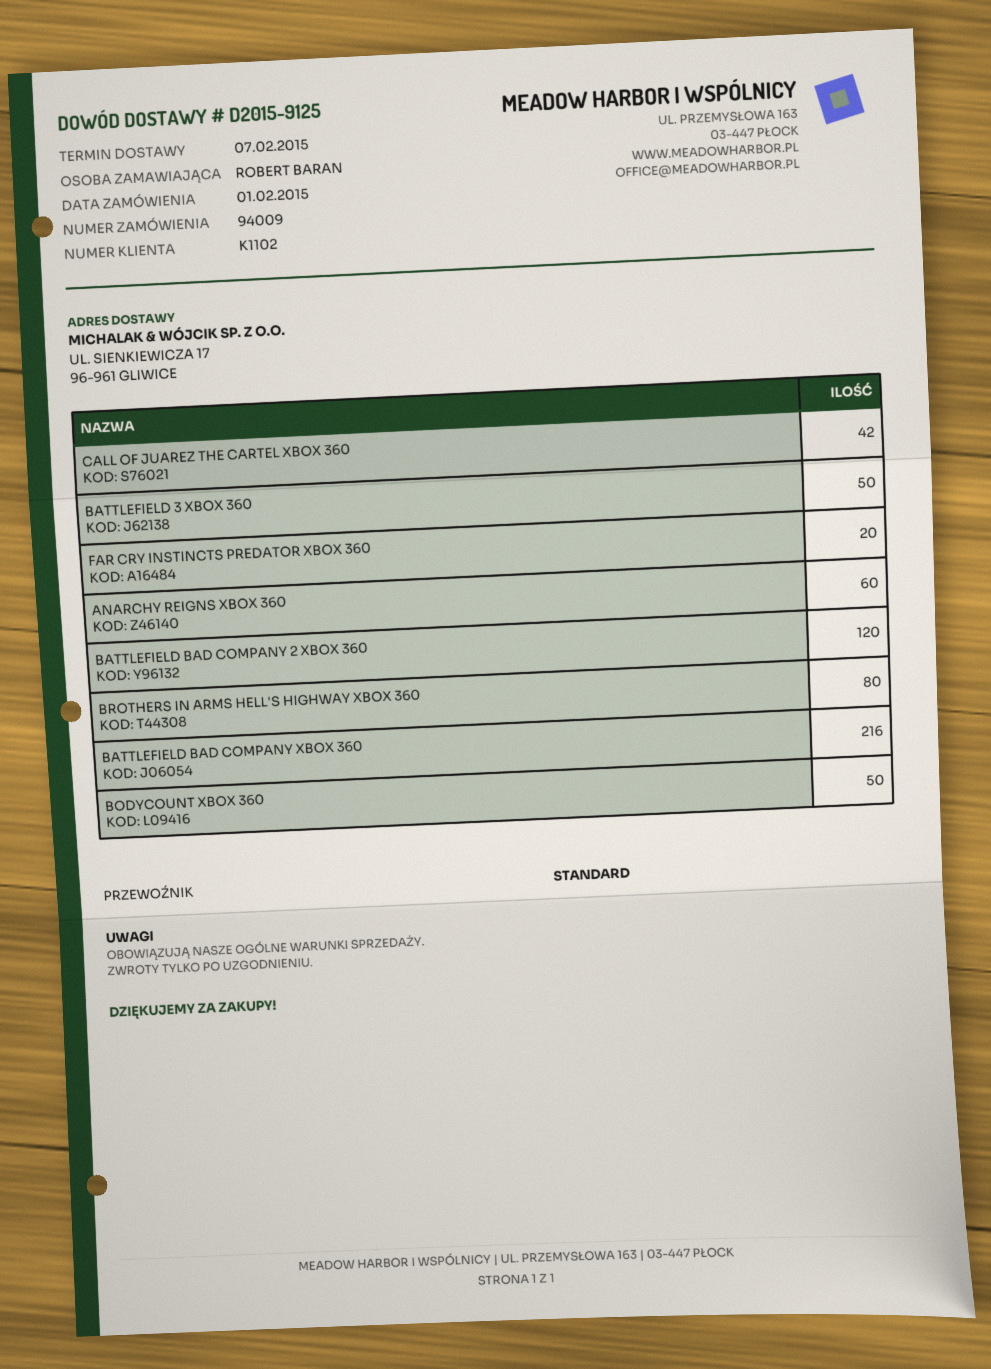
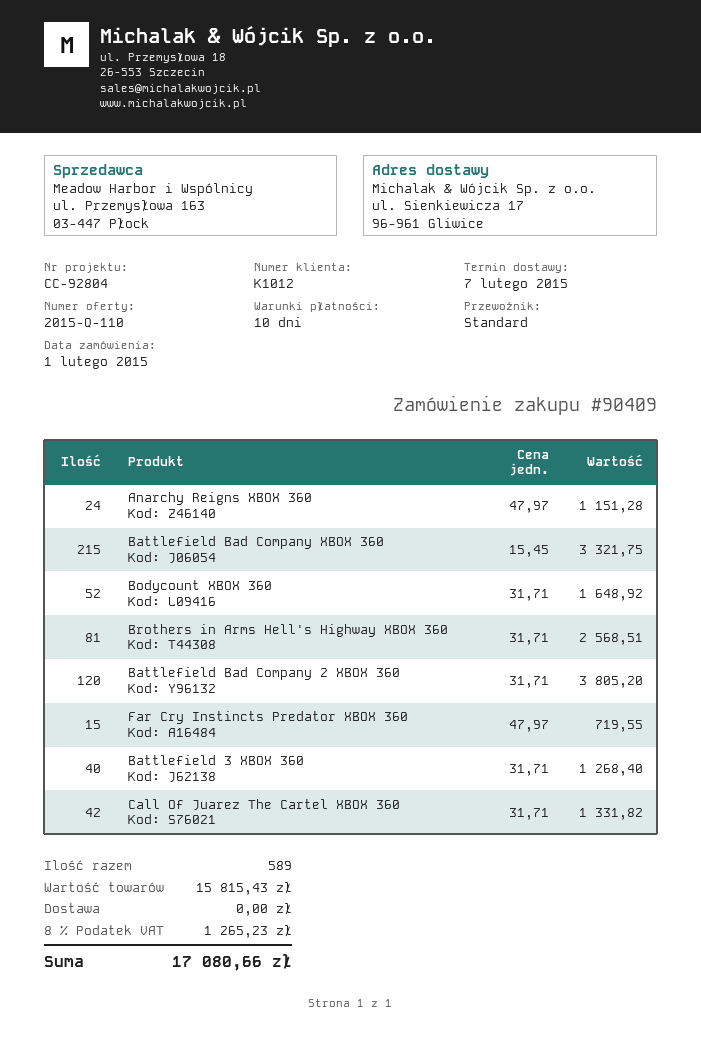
order number: 94009 -> 90409
customer number: K1102 -> K1012
BATTLEFIELD 3 XBOX 360: 50 -> 40
FAR CRY INSTINCTS PREDATOR XBOX 360: 20 -> 15
ANARCHY REIGNS XBOX 360: 60 -> 24
BROTHERS IN ARMS HELL'S HIGHWAY XBOX 360: 80 -> 81
BATTLEFIELD BAD COMPANY XBOX 360: 216 -> 215
BODYCOUNT XBOX 360: 50 -> 52

